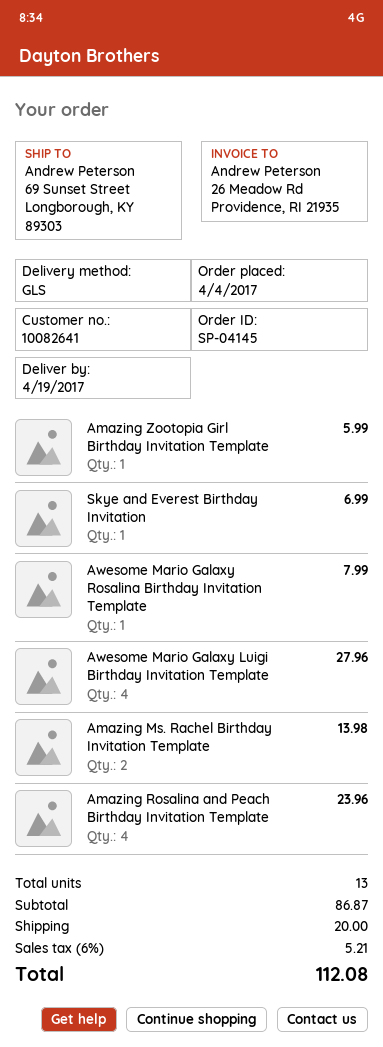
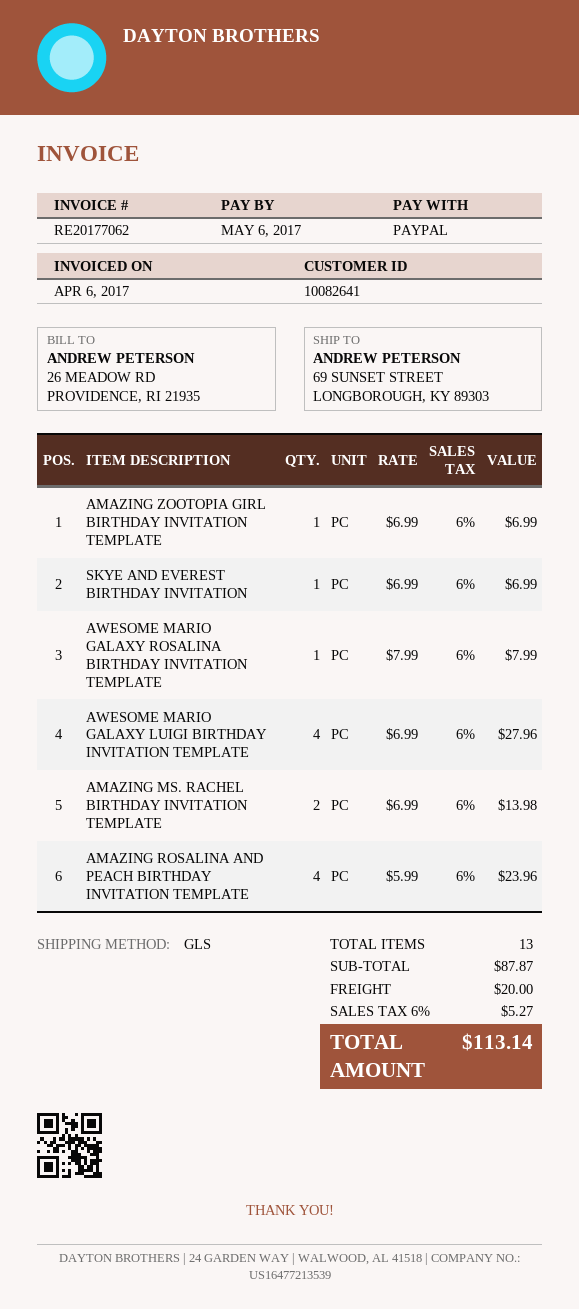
Amazing Zootopia Girl Birthday Invitation Template: 1 for 5.99 -> 1 for 6.99
subtotal: 86.87 -> 87.87
tax: 6% = 5.21 -> 6% = 5.27
total: 112.08 -> 113.14

